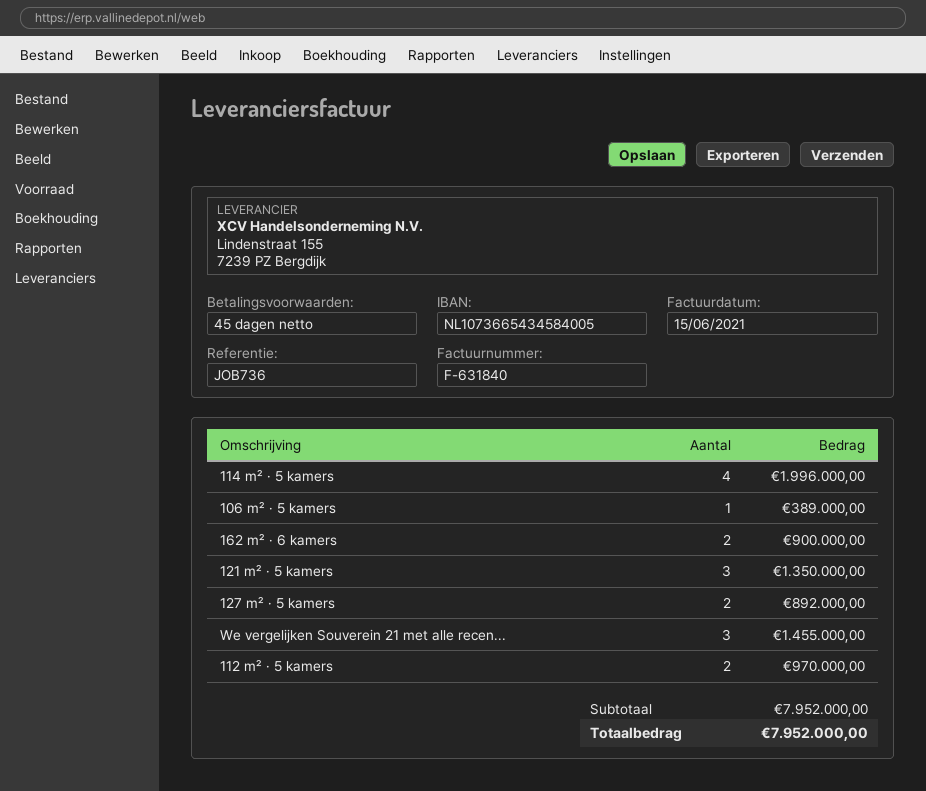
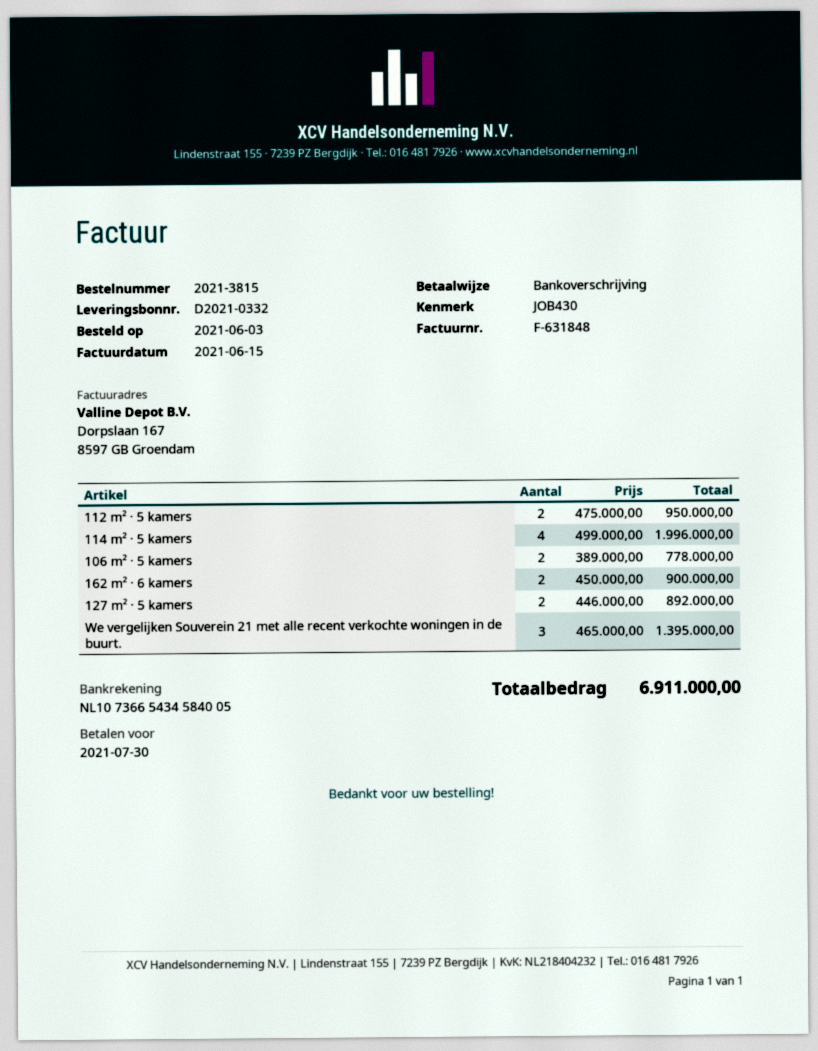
invoice number: F-631840 -> F-631848
reference: JOB736 -> JOB430
106 m² · 5 kamers: 1 for 389000.00 -> 2 for 778000.00
121 m² · 5 kamers: 3 for 1350000.00 -> none
We vergelijken Souverein 21 met alle recen...: 3 for 1455000.00 -> 3 for 1395000.00
112 m² · 5 kamers: 2 for 970000.00 -> 2 for 950000.00
total: 7952000.00 -> 6911000.00

